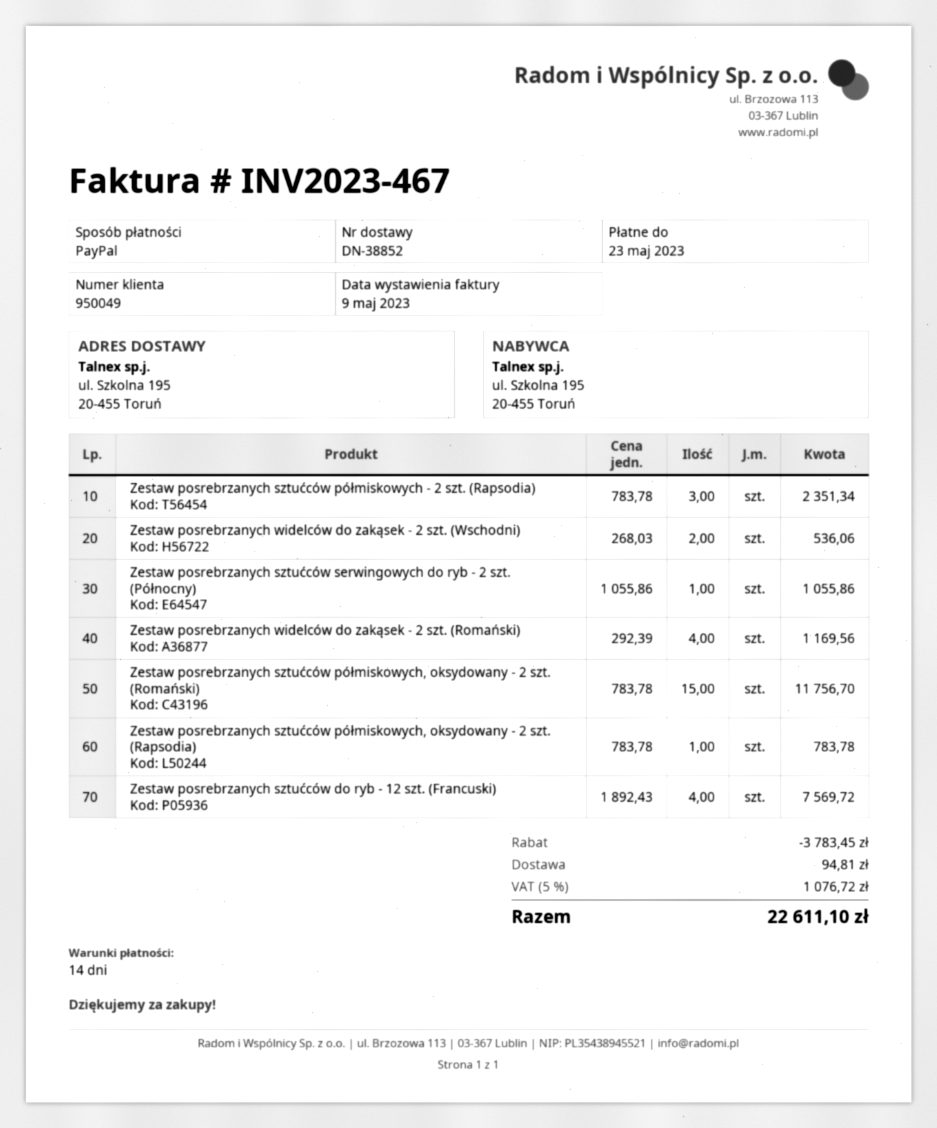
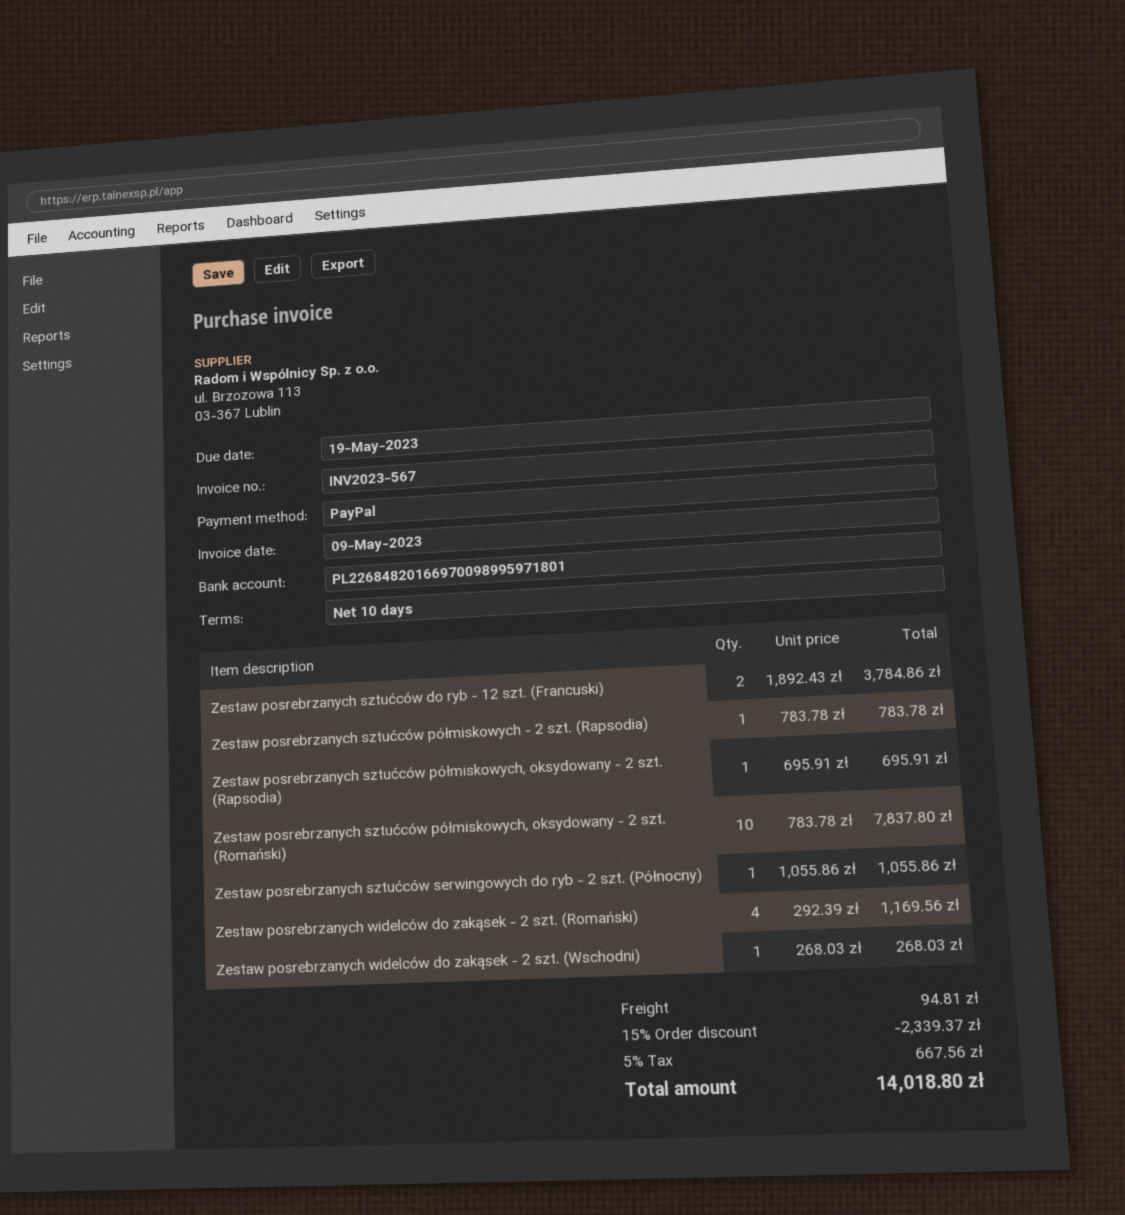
invoice number: INV2023-467 -> INV2023-567
payment terms: 14 days -> 10 days
due date: 2023-05-23 -> 2023-05-19
Zestaw posrebrzanych sztućców półmiskowych - 2 szt. (Rapsodia): 3 x 783.78 = 2351.34 -> 1 x 783.78 = 783.78
Zestaw posrebrzanych widelców do zakąsek - 2 szt. (Wschodni): 2 x 268.03 = 536.06 -> 1 x 268.03 = 268.03
Zestaw posrebrzanych sztućców półmiskowych, oksydowany - 2 szt. (Romański): 15 x 783.78 = 11756.70 -> 10 x 783.78 = 7837.80
Zestaw posrebrzanych sztućców półmiskowych, oksydowany - 2 szt. (Rapsodia): 1 x 783.78 = 783.78 -> 1 x 695.91 = 695.91
Zestaw posrebrzanych sztućców do ryb - 12 szt. (Francuski): 4 x 1892.43 = 7569.72 -> 2 x 1892.43 = 3784.86
discount: 3783.45 -> 2339.37
tax: 5% = 1076.72 -> 5% = 667.56
total: 22611.10 -> 14018.80

